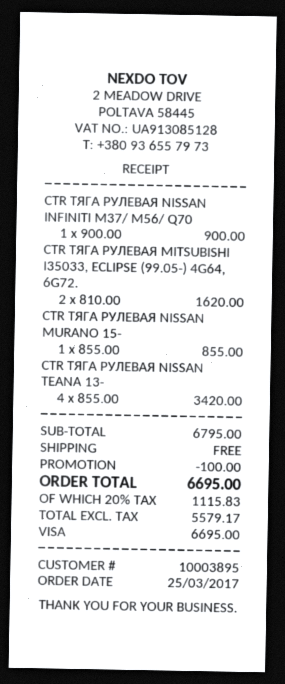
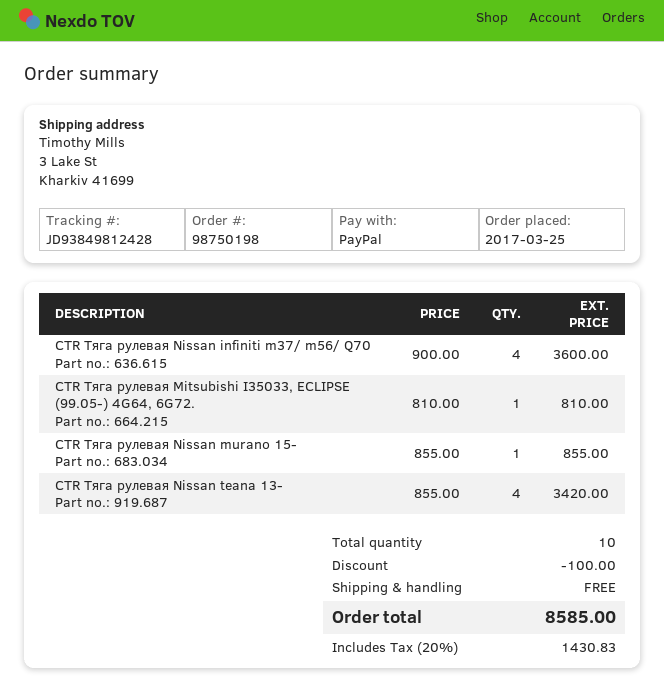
payment method: Visa -> PayPal
CTR ТЯГА РУЛЕВАЯ NISSAN INFINITI M37/ M56/ Q70: 1 x 900.00 = 900.00 -> 4 x 900.00 = 3600.00
CTR ТЯГА РУЛЕВАЯ MITSUBISHI I35033, ECLIPSE (99.05-) 4G64, 6G72.: 2 x 810.00 = 1620.00 -> 1 x 810.00 = 810.00
tax: 20% = 1115.83 -> 20% = 1430.83
total: 6695.00 -> 8585.00

